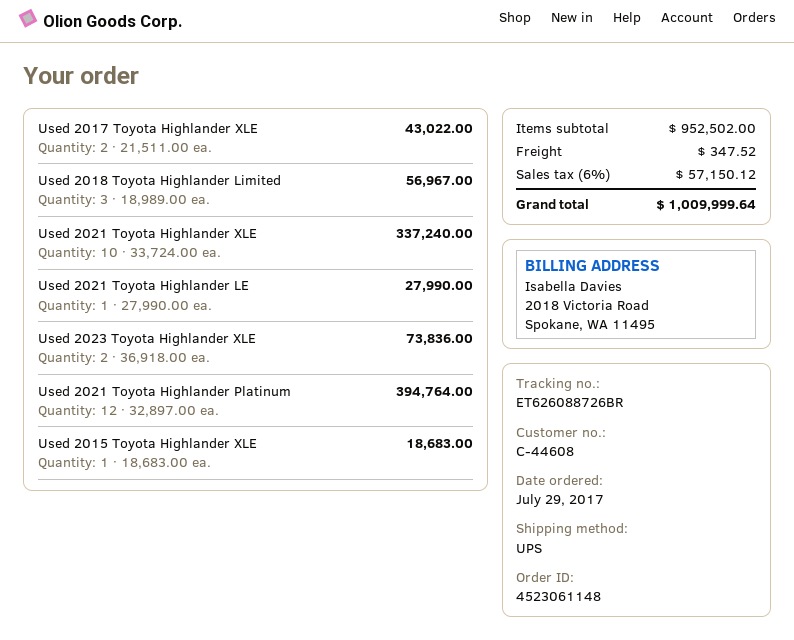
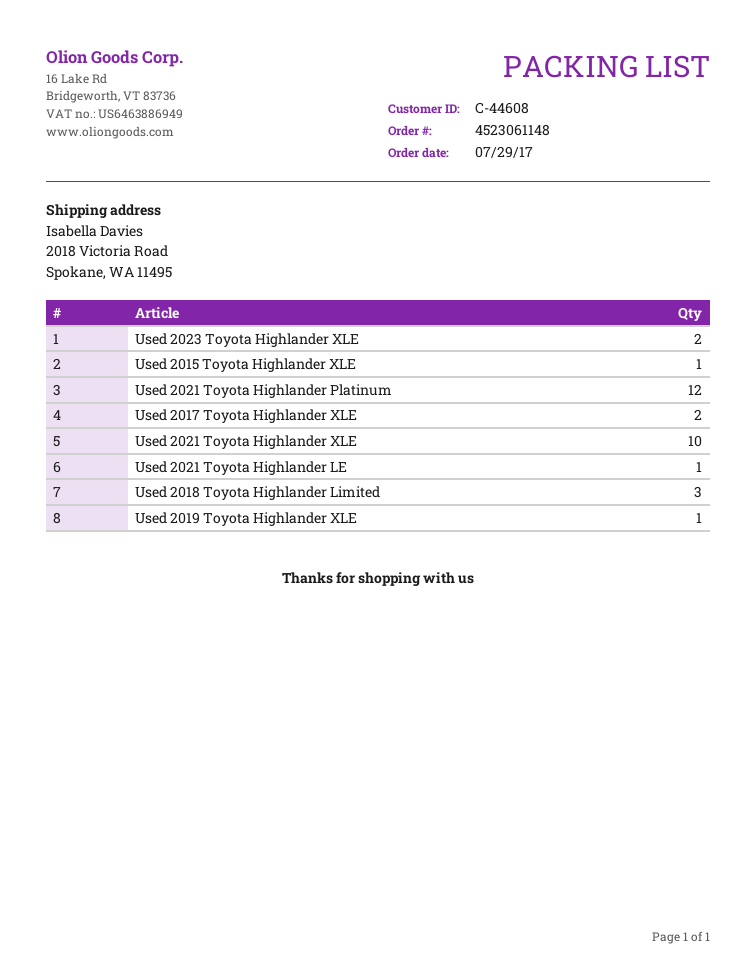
Used 2019 Toyota Highlander XLE: none -> 1

